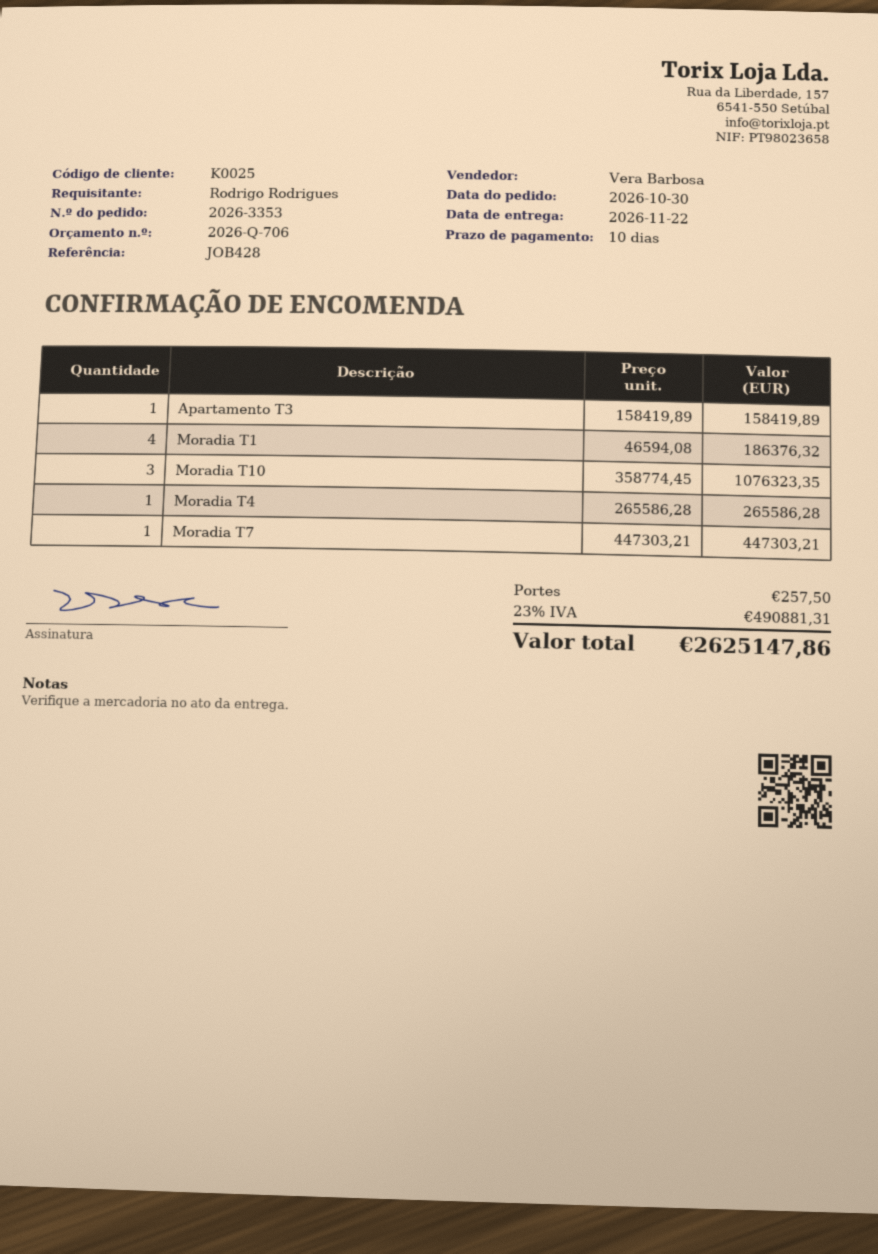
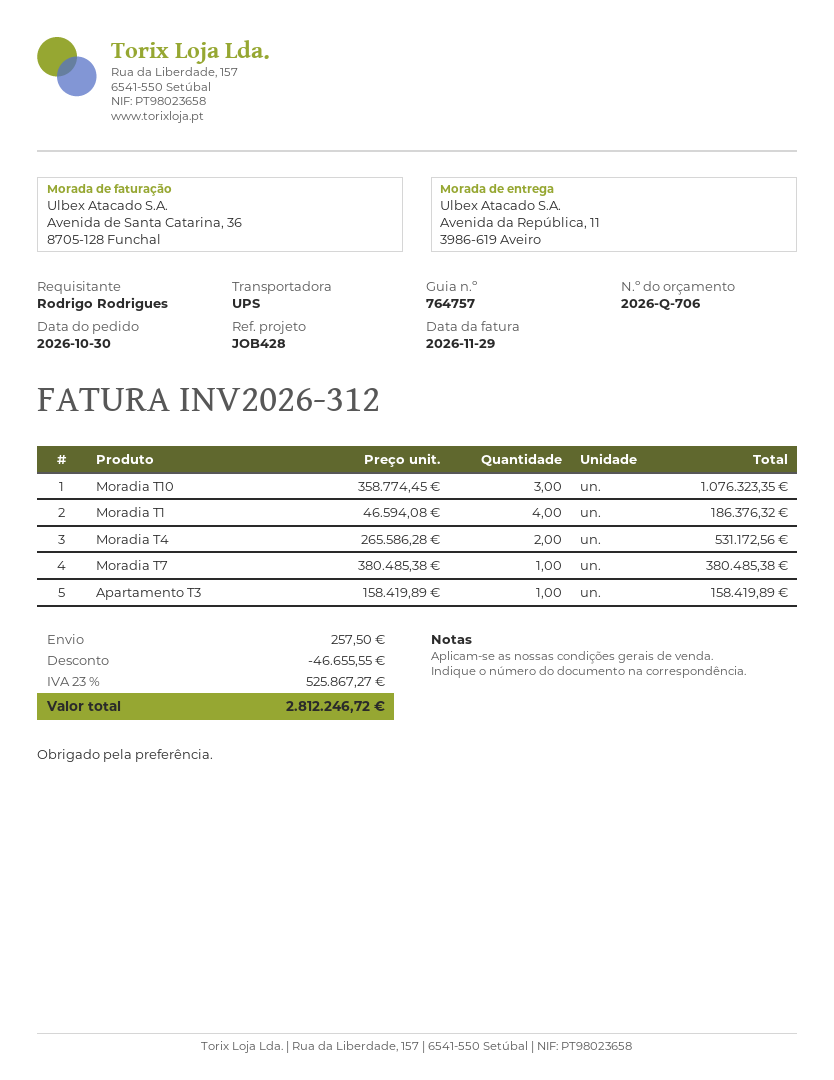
Moradia T4: 1 x 265586.28 = 265586.28 -> 2 x 265586.28 = 531172.56
Moradia T7: 1 x 447303.21 = 447303.21 -> 1 x 380485.38 = 380485.38
discount: none -> 46655.55
tax: 23% = 490881.31 -> 23% = 525867.27
total: 2625147.86 -> 2812246.72

